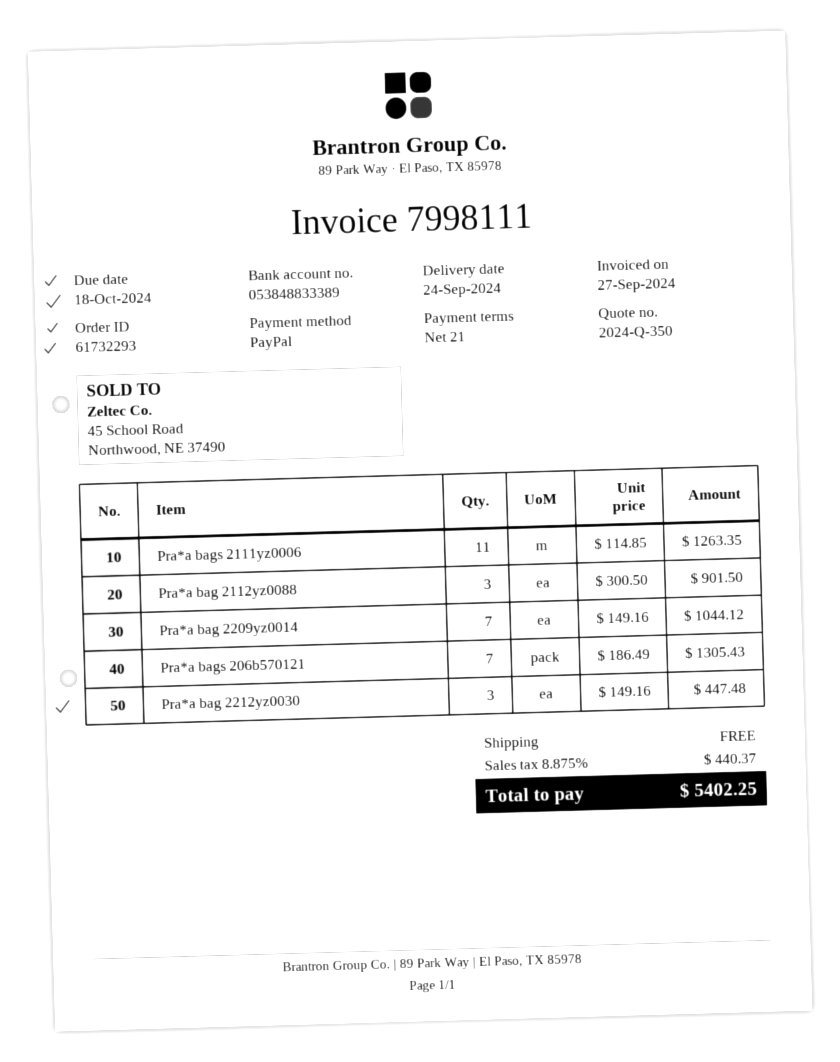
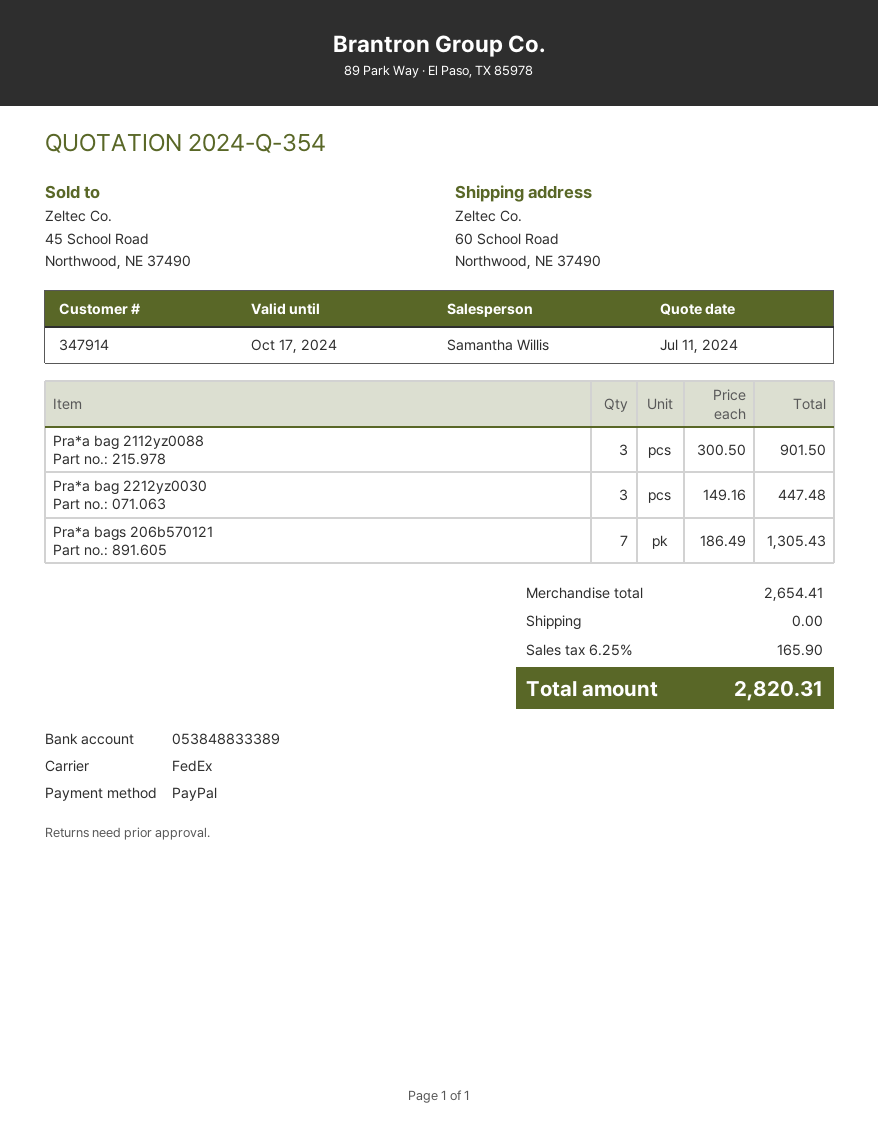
quote number: 2024-Q-350 -> 2024-Q-354
Pra*a bags 2111yz0006: 11 x 114.85 = 1263.35 -> none
Pra*a bag 2209yz0014: 7 x 149.16 = 1044.12 -> none
tax: 8.875% = 440.37 -> 6.25% = 165.90
total: 5402.25 -> 2820.31

